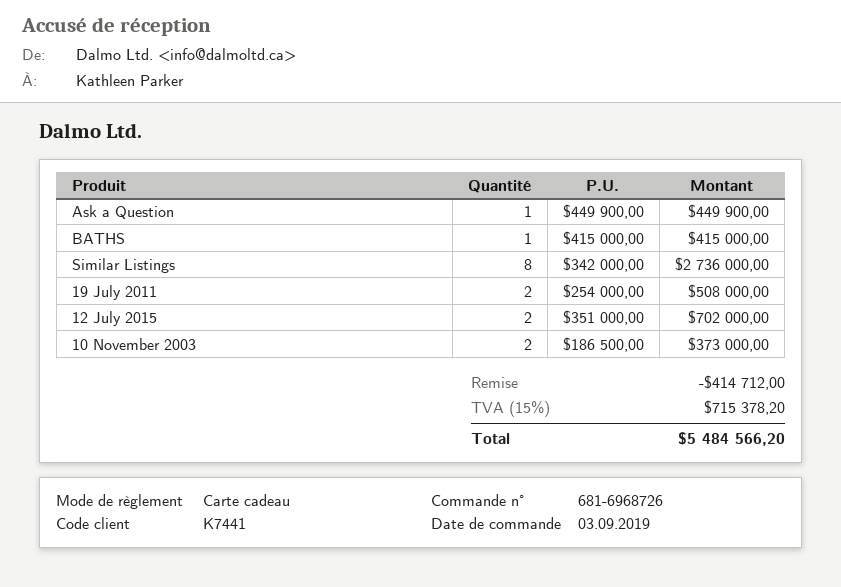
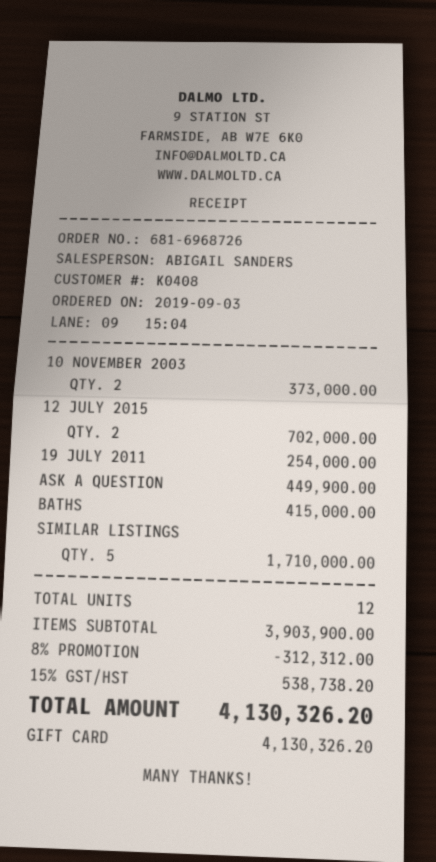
customer number: K7441 -> K0408
Similar Listings: 8 for 2736000.00 -> 5 for 1710000.00
19 July 2011: 2 for 508000.00 -> 1 for 254000.00
discount: 414712.00 -> 312312.00
tax: 15% = 715378.20 -> 15% = 538738.20
total: 5484566.20 -> 4130326.20

